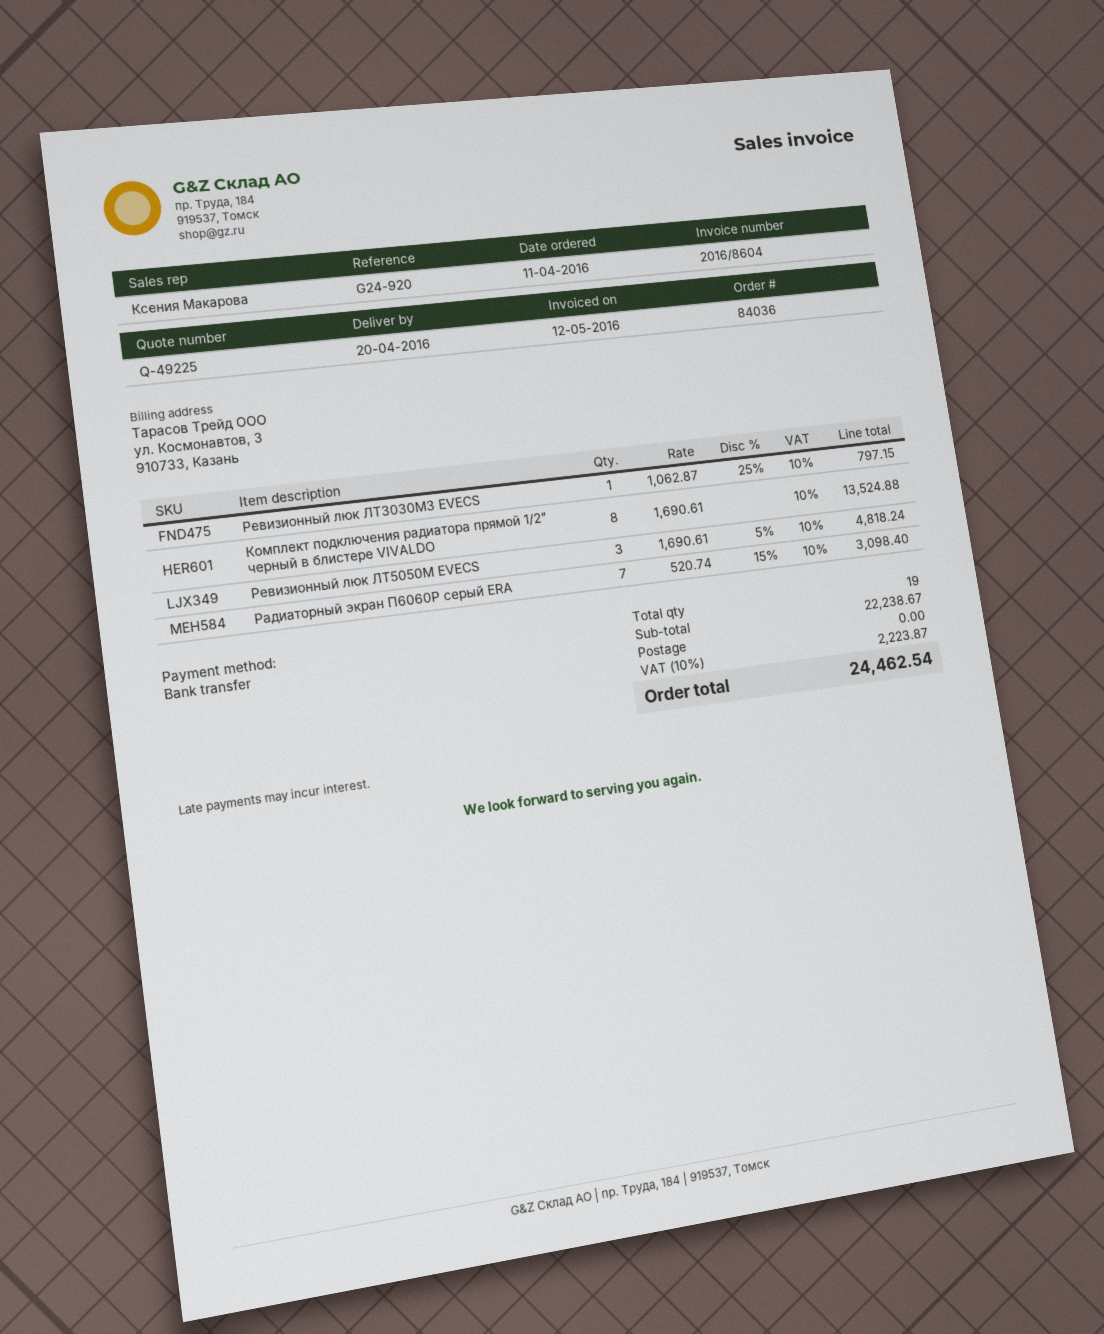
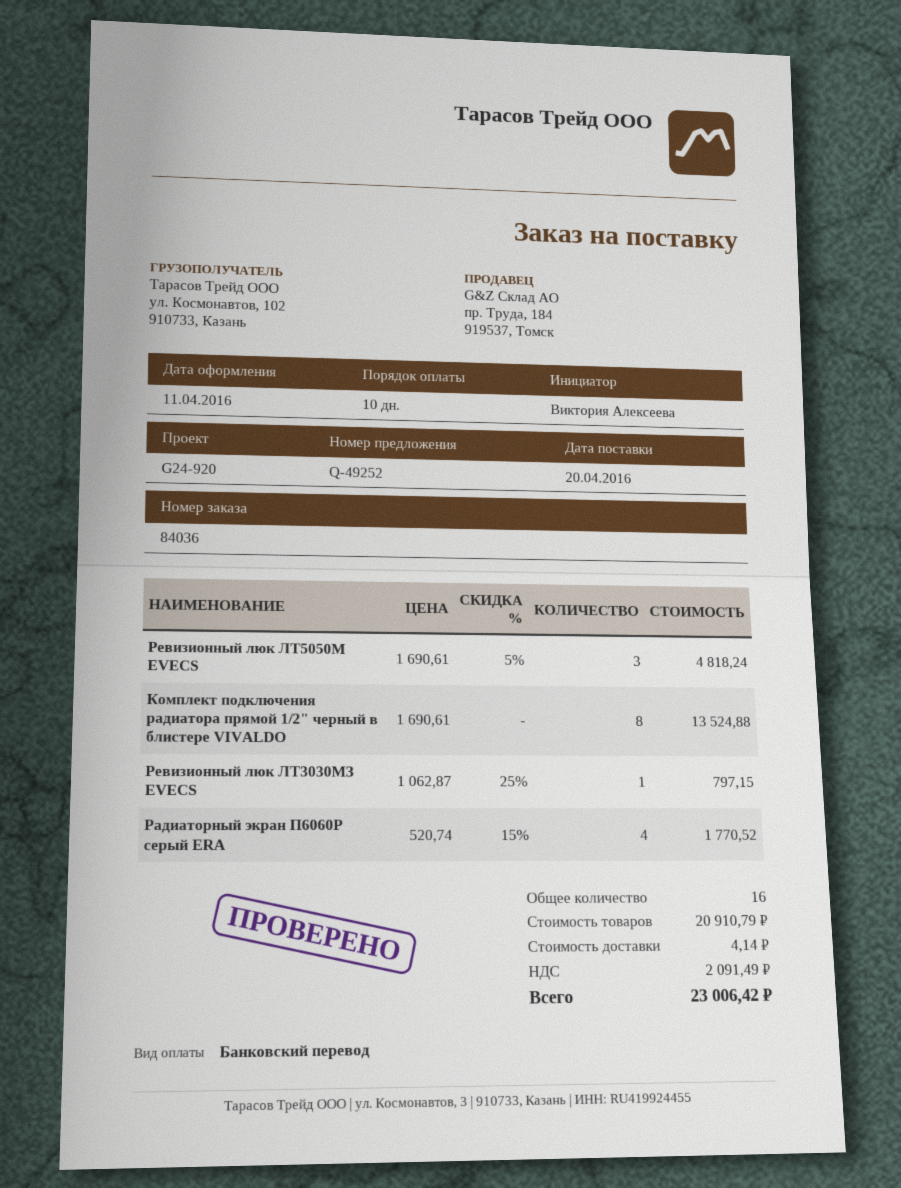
quote number: Q-49225 -> Q-49252
Радиаторный экран П6060Р серый ERA: 7 x 520.74 - 15% = 3098.40 -> 4 x 520.74 - 15% = 1770.52
total quantity: 19 -> 16
subtotal: 22238.67 -> 20910.79
shipping: 0.00 -> 4.14
tax: 2223.87 -> 2091.49
total: 24462.54 -> 23006.42

